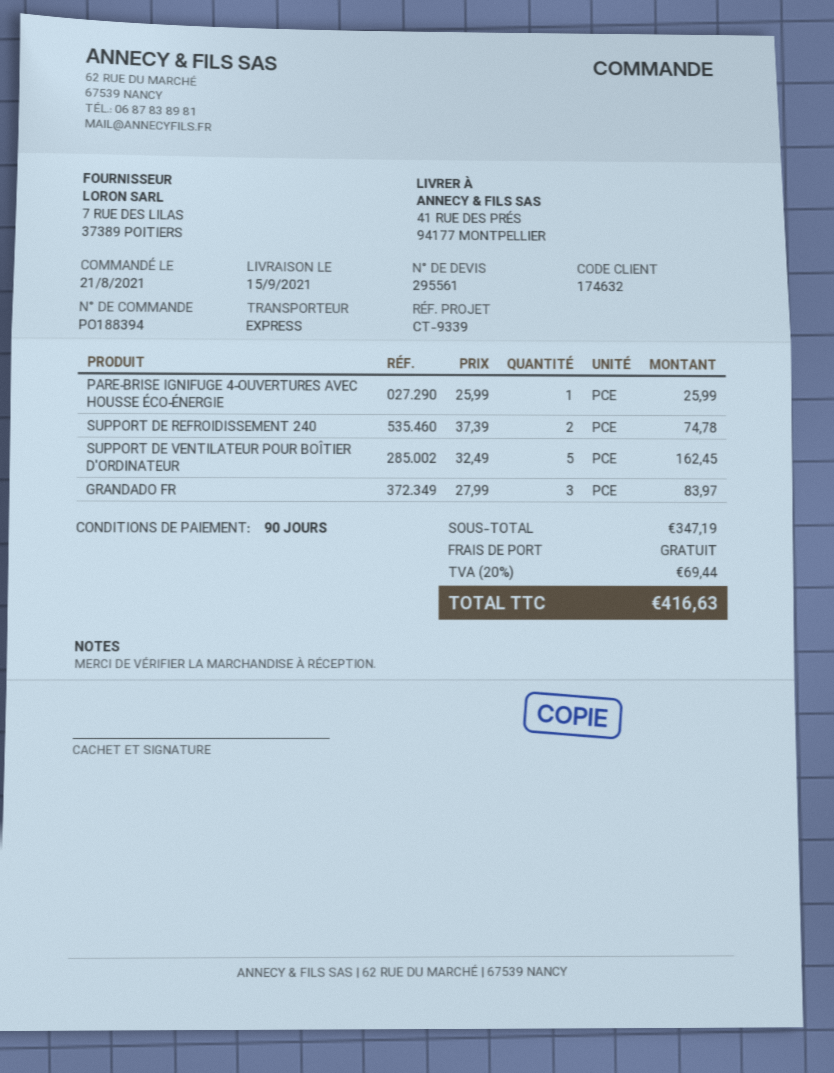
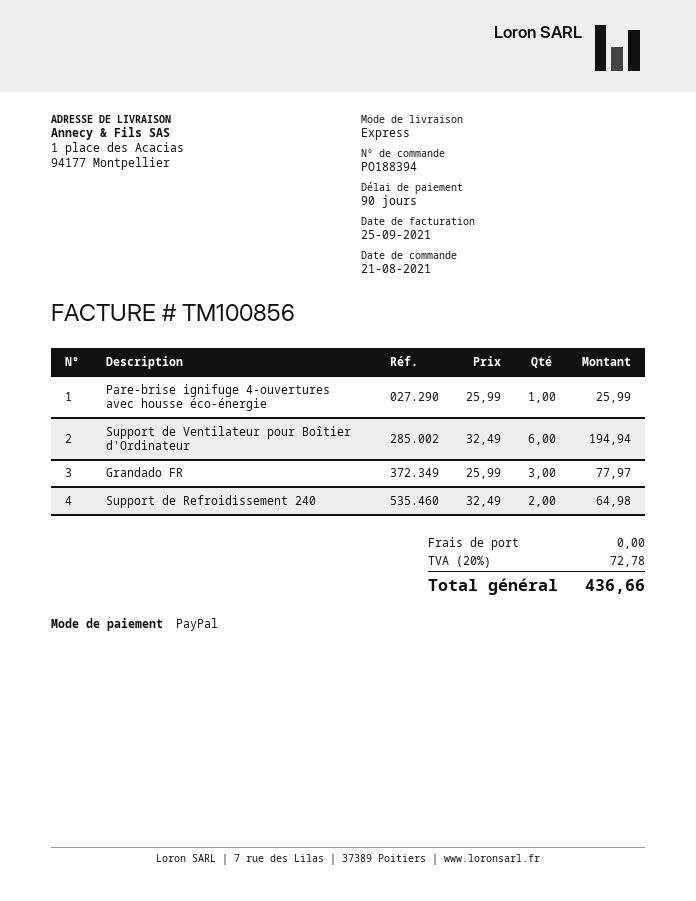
ship to: 41 RUE DES PRÉS, 94177 MONTPELLIER -> 1 place des Acacias, 94177 Montpellier
SUPPORT DE REFROIDISSEMENT 240: 2 x 37.39 = 74.78 -> 2 x 32.49 = 64.98
SUPPORT DE VENTILATEUR POUR BOÎTIER D'ORDINATEUR: 5 x 32.49 = 162.45 -> 6 x 32.49 = 194.94
GRANDADO FR: 3 x 27.99 = 83.97 -> 3 x 25.99 = 77.97
tax: 20% = 69.44 -> 20% = 72.78
total: 416.63 -> 436.66

